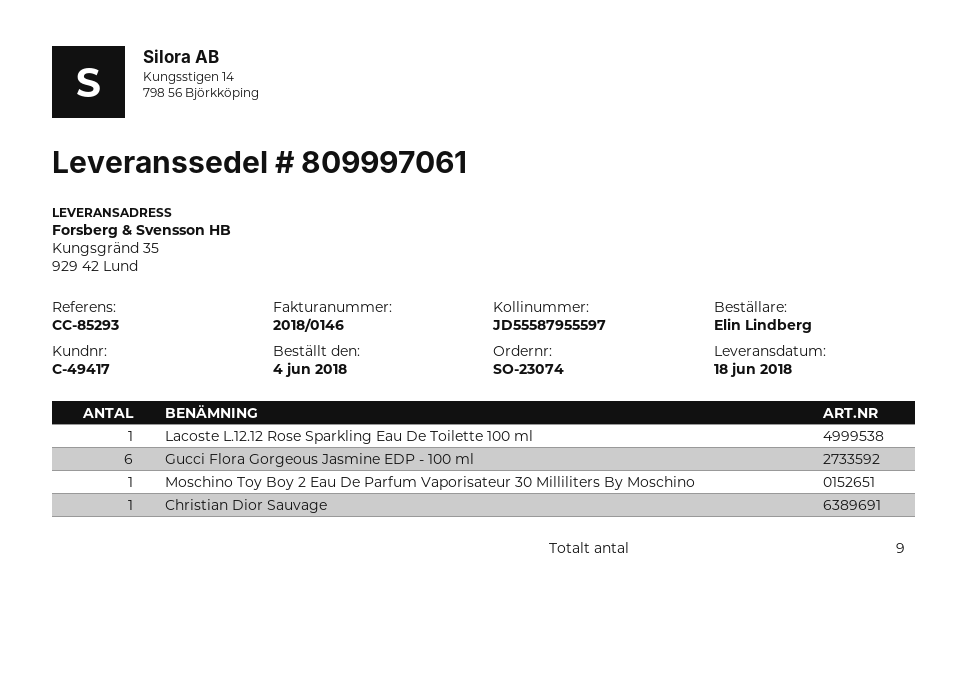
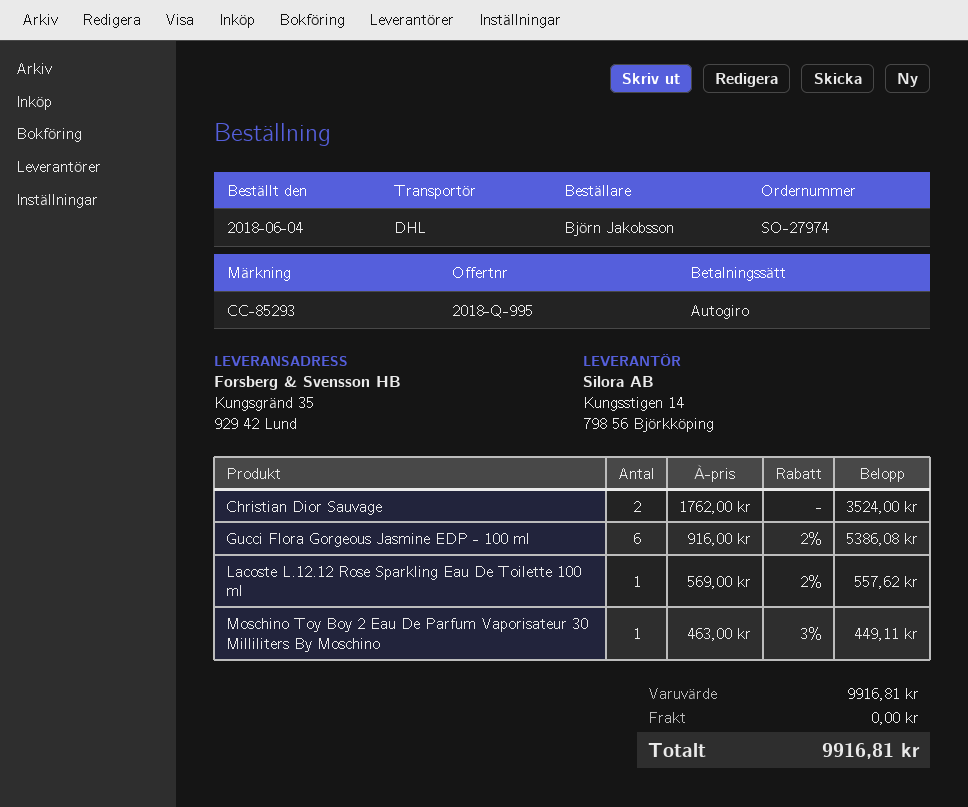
order number: SO-23074 -> SO-27974
ordered by: Elin Lindberg -> Björn Jakobsson
Christian Dior Sauvage: 1 -> 2

